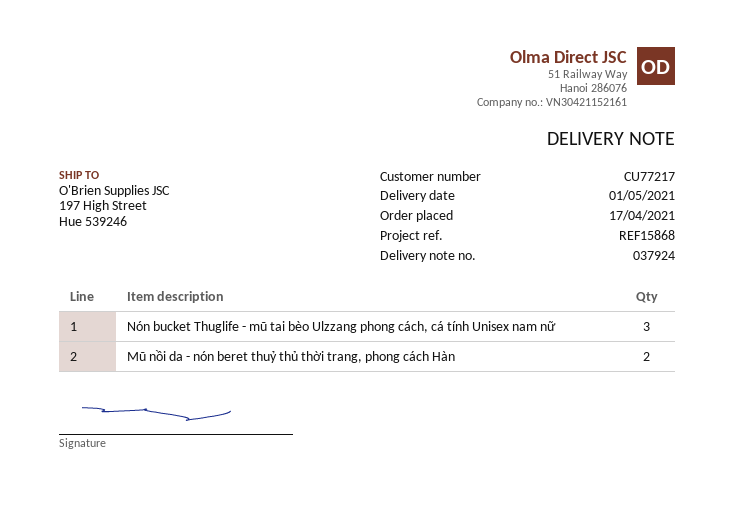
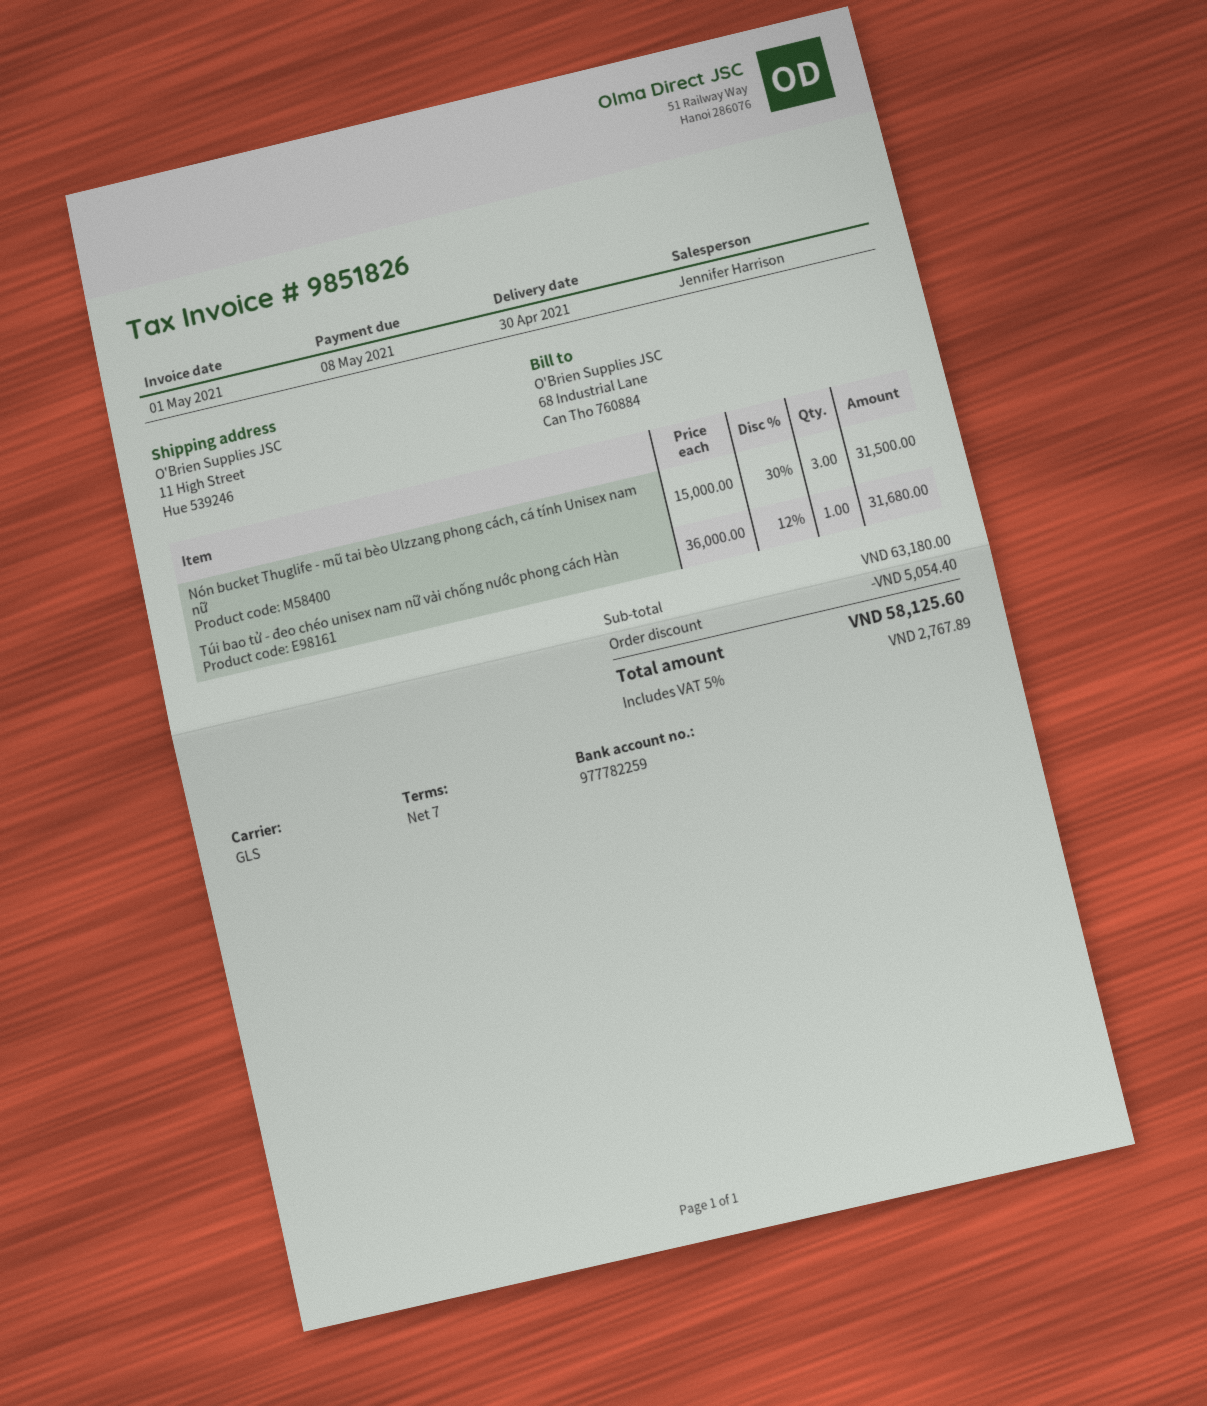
delivery date: 2021-05-01 -> 2021-04-30
ship to: 197 High Street, Hue 539246 -> 11 High Street, Hue 539246
Mũ nồi da - nón beret thuỷ thủ thời trang, phong cách Hàn: 2 -> none
Túi bao tử - đeo chéo unisex nam nữ vải chống nước phong cách Hàn: none -> 1

